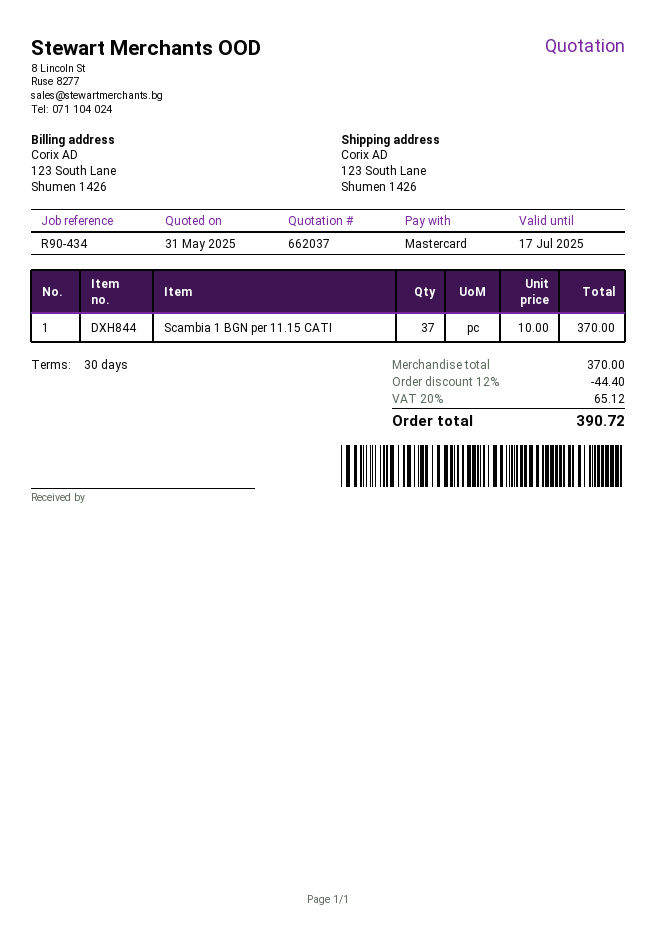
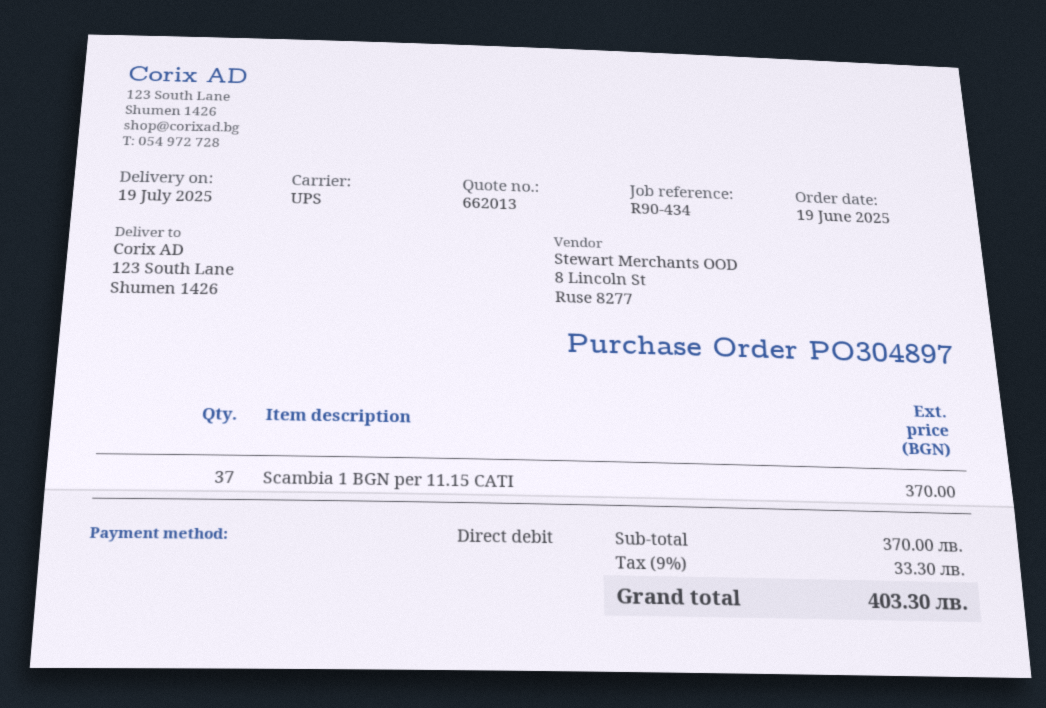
quote number: 662037 -> 662013
payment method: Mastercard -> direct debit
discount: 12% = 44.40 -> none
tax: 20% = 65.12 -> 9% = 33.30
total: 390.72 -> 403.30

